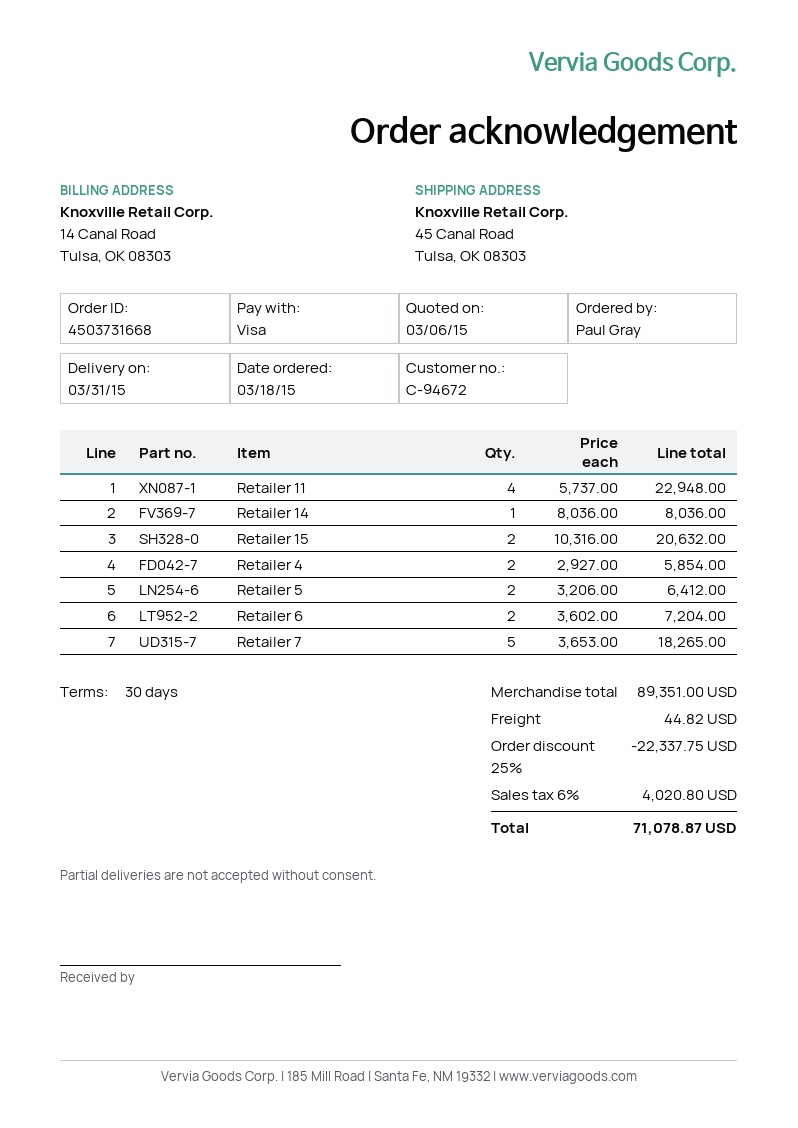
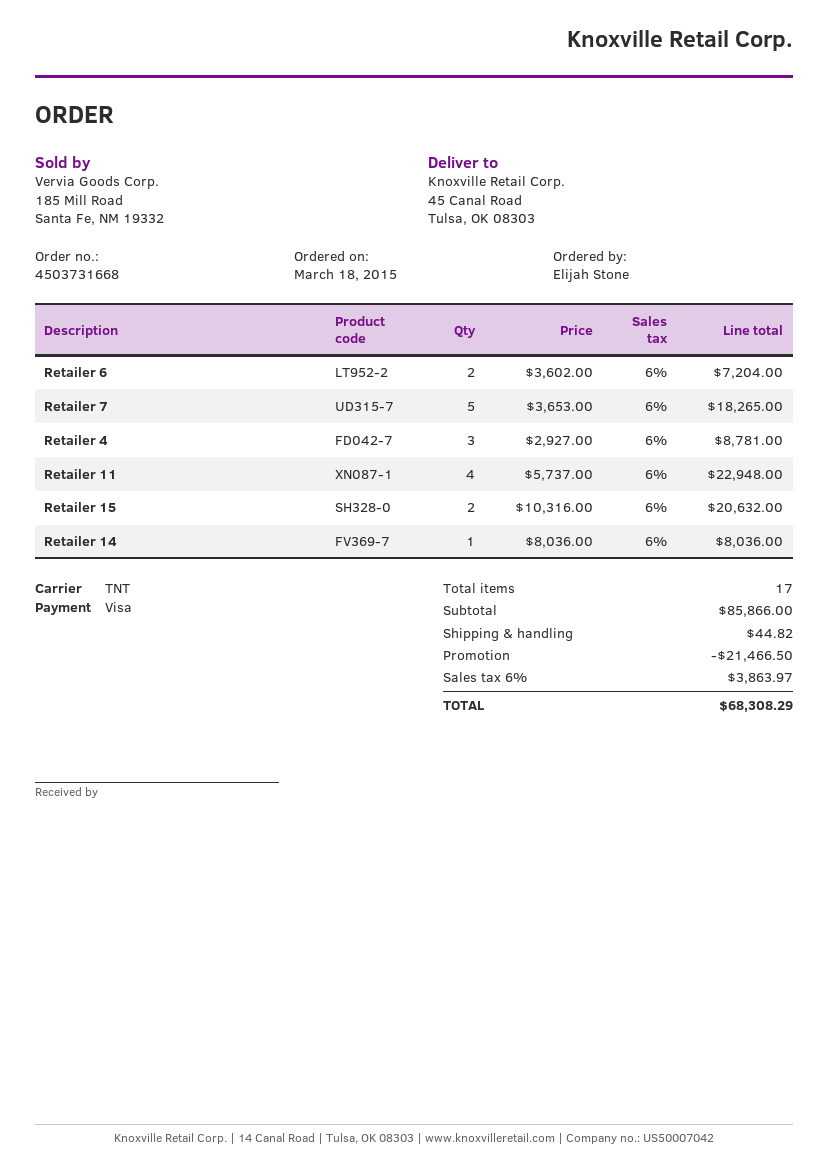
ordered by: Paul Gray -> Elijah Stone
Retailer 4: 2 x 2927.00 = 5854.00 -> 3 x 2927.00 = 8781.00
Retailer 5: 2 x 3206.00 = 6412.00 -> none
subtotal: 89351.00 -> 85866.00
discount: 22337.75 -> 21466.50
tax: 6% = 4020.80 -> 6% = 3863.97
total: 71078.87 -> 68308.29

